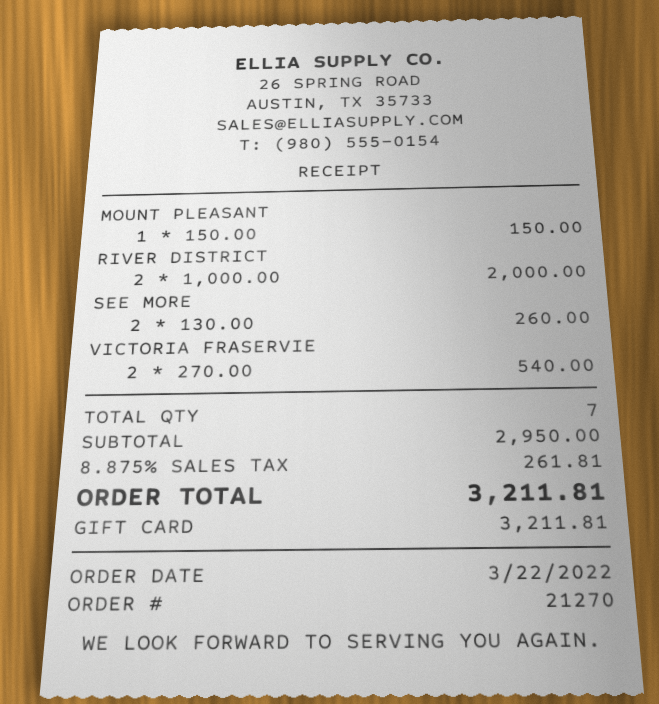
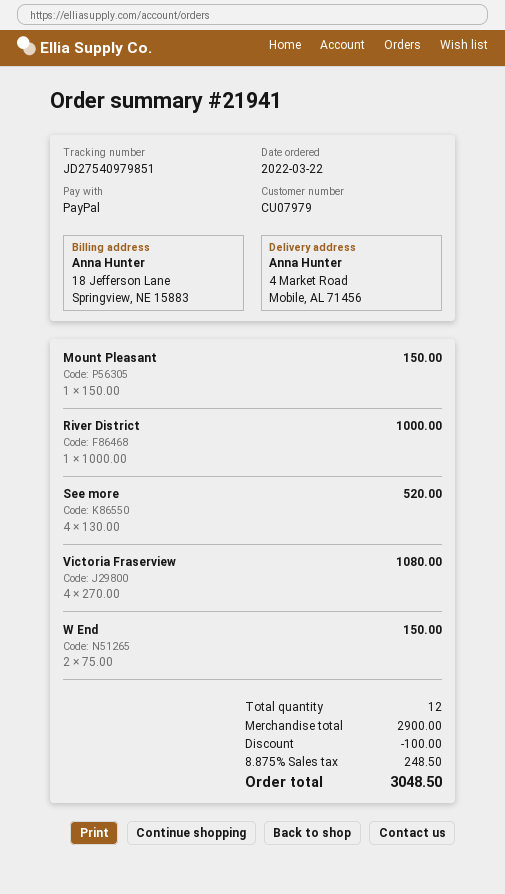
order number: 21270 -> 21941
payment method: gift card -> PayPal
RIVER DISTRICT: 2 x 1000.00 = 2000.00 -> 1 x 1000.00 = 1000.00
SEE MORE: 2 x 130.00 = 260.00 -> 4 x 130.00 = 520.00
VICTORIA FRASERVIE: 2 x 270.00 = 540.00 -> 4 x 270.00 = 1080.00
W End: none -> 2 x 75.00 = 150.00
total quantity: 7 -> 12
subtotal: 2950.00 -> 2900.00
discount: none -> 100.00
tax: 8.875% = 261.81 -> 8.875% = 248.50
total: 3211.81 -> 3048.50

